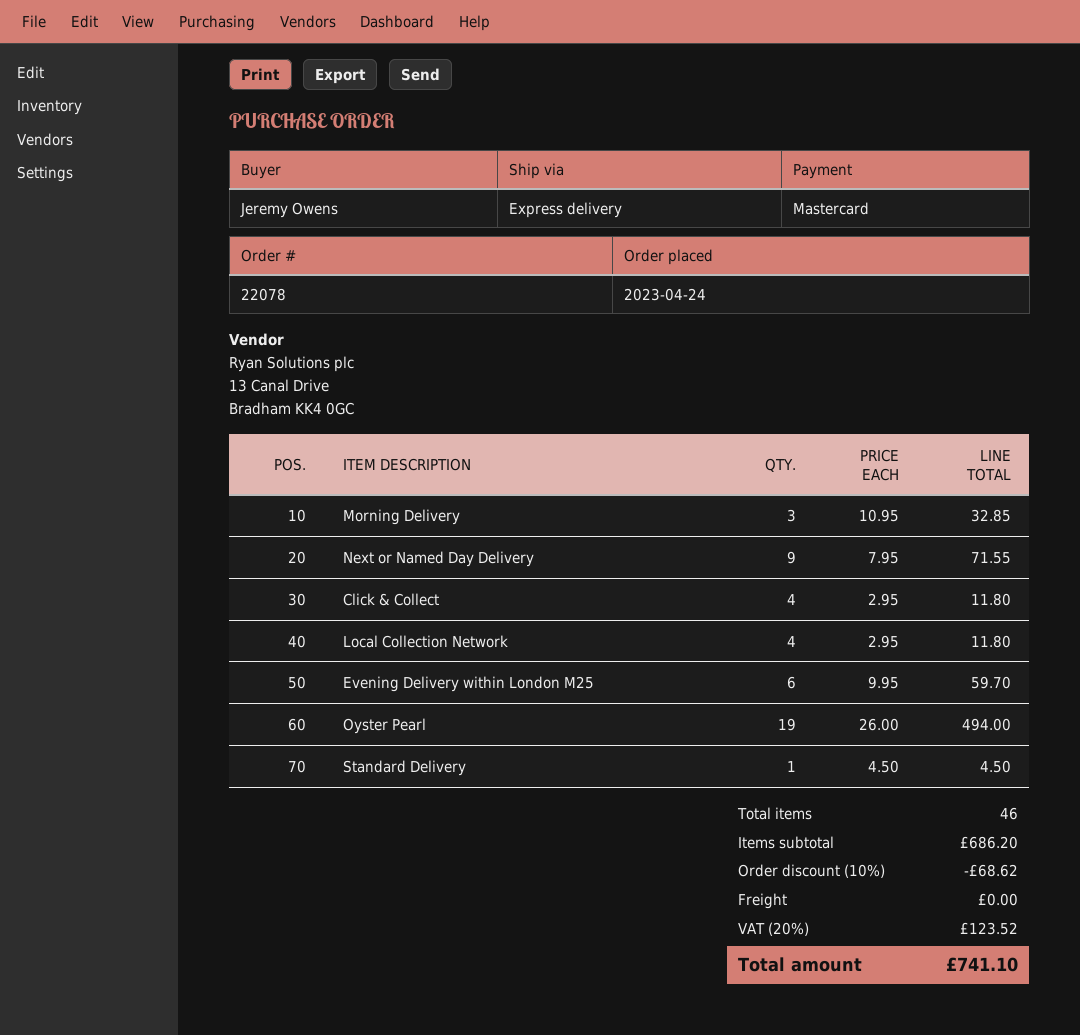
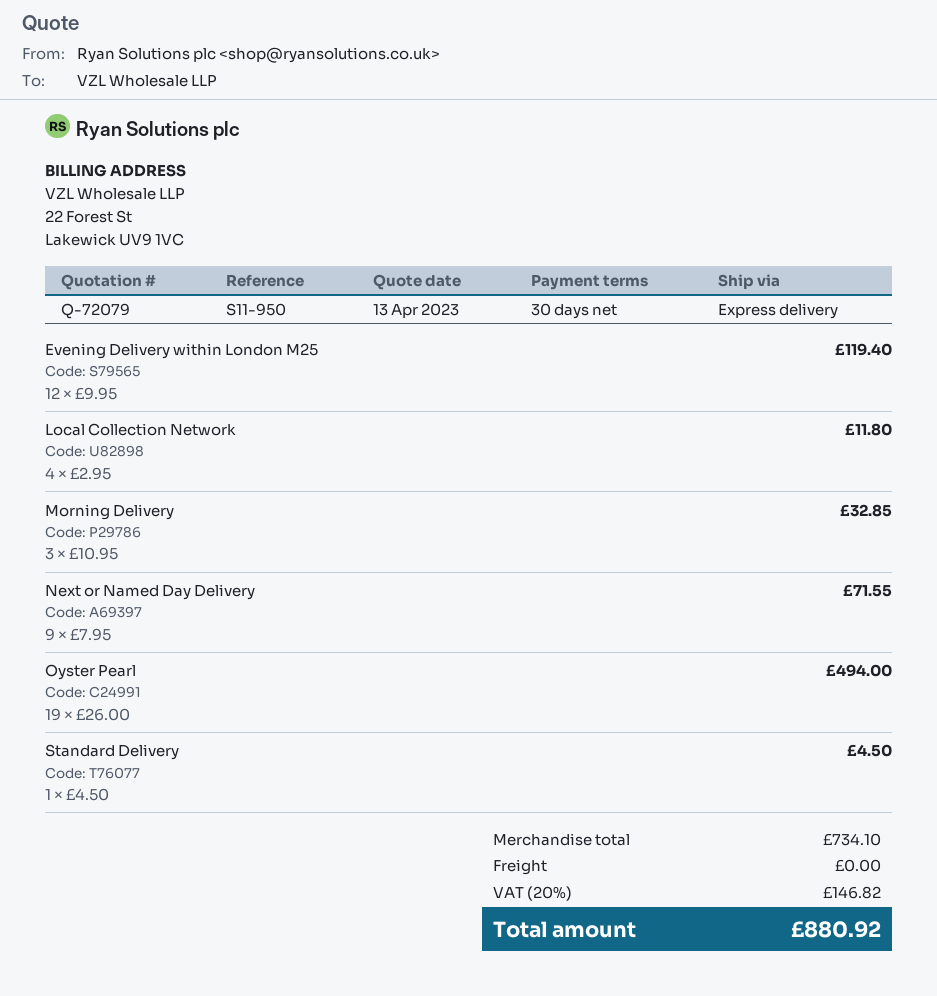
Click & Collect: 4 x 2.95 = 11.80 -> none
Evening Delivery within London M25: 6 x 9.95 = 59.70 -> 12 x 9.95 = 119.40
subtotal: 686.20 -> 734.10
discount: 10% = 68.62 -> none
tax: 20% = 123.52 -> 20% = 146.82
total: 741.10 -> 880.92

